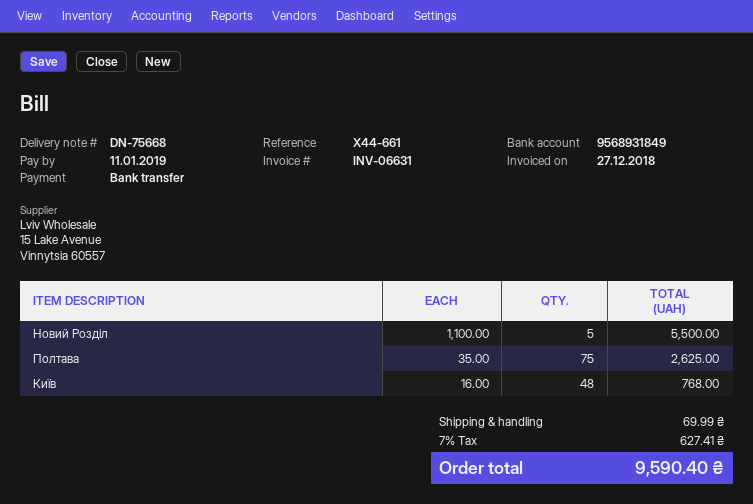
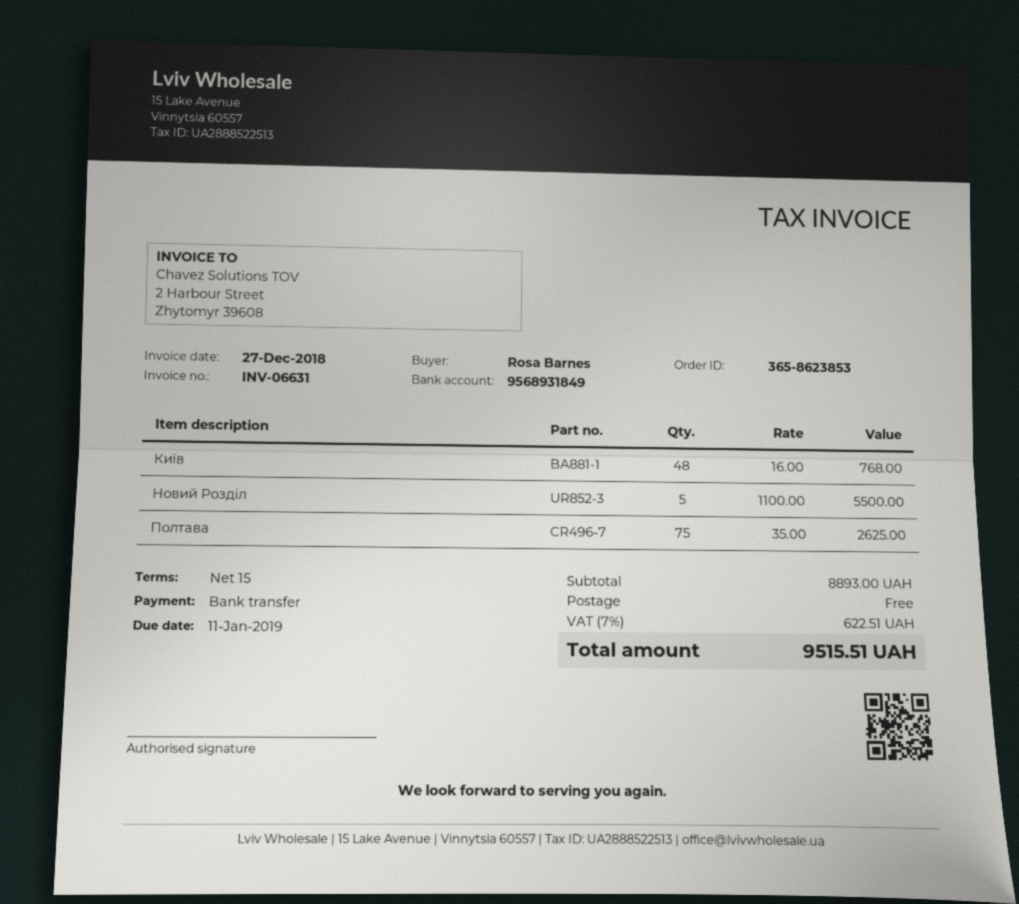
shipping: 69.99 -> 0.00
tax: 7% = 627.41 -> 7% = 622.51
total: 9590.40 -> 9515.51

